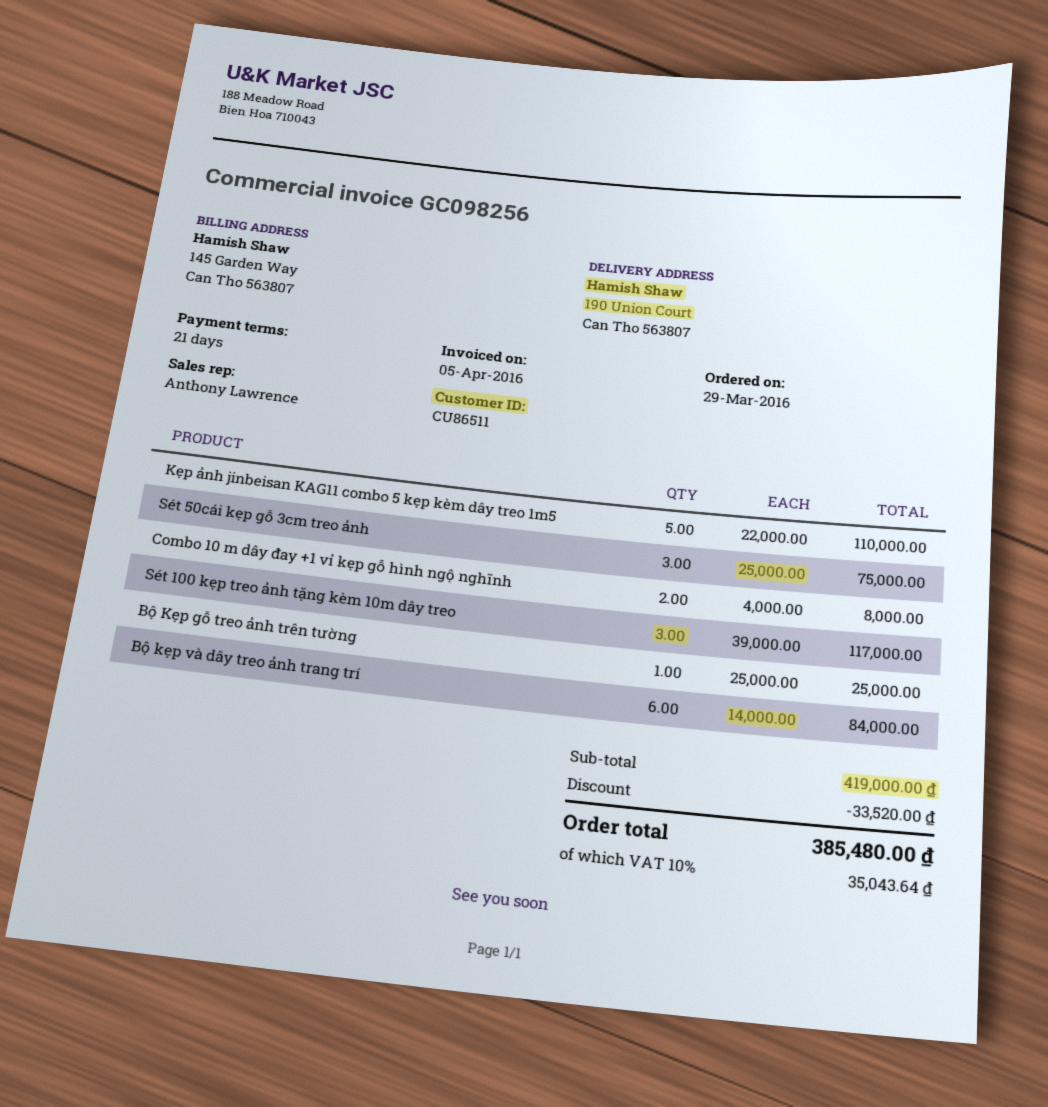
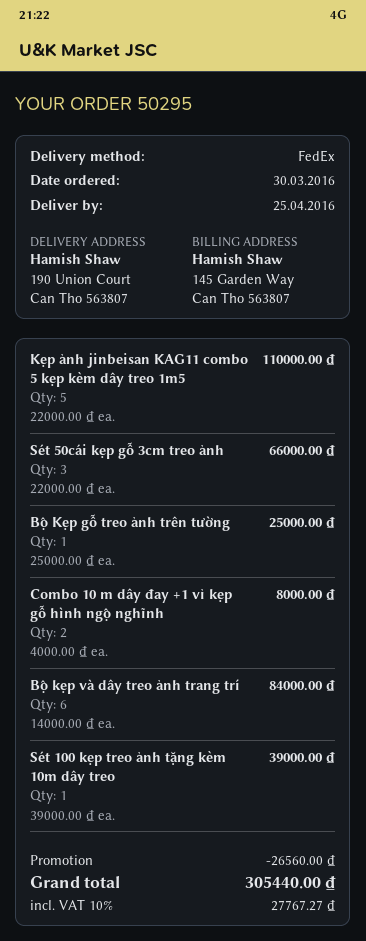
order date: 2016-03-29 -> 2016-03-30
Sét 50cái kẹp gỗ 3cm treo ảnh: 3 x 25000.00 = 75000.00 -> 3 x 22000.00 = 66000.00
Sét 100 kẹp treo ảnh tặng kèm 10m dây treo: 3 x 39000.00 = 117000.00 -> 1 x 39000.00 = 39000.00
discount: 33520.00 -> 26560.00
tax: 10% = 35043.64 -> 10% = 27767.27
total: 385480.00 -> 305440.00

